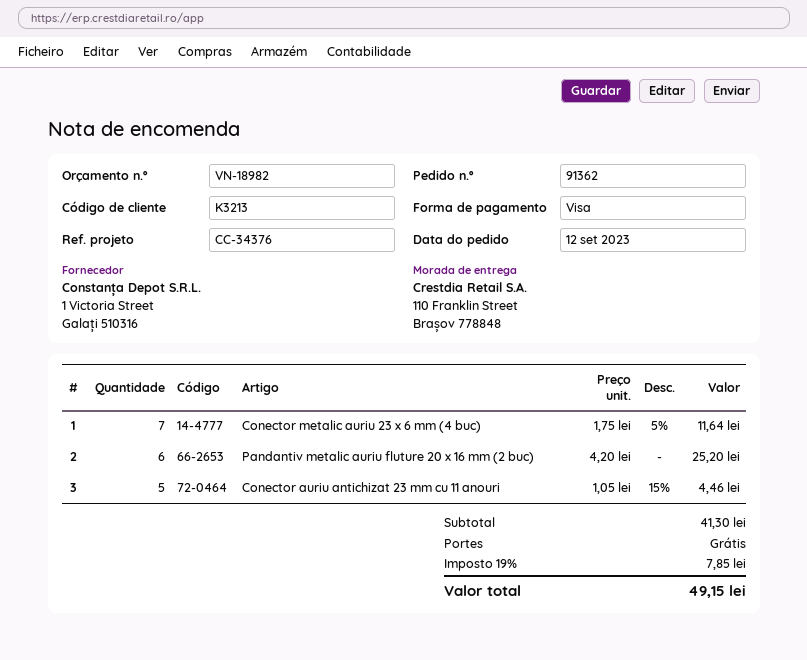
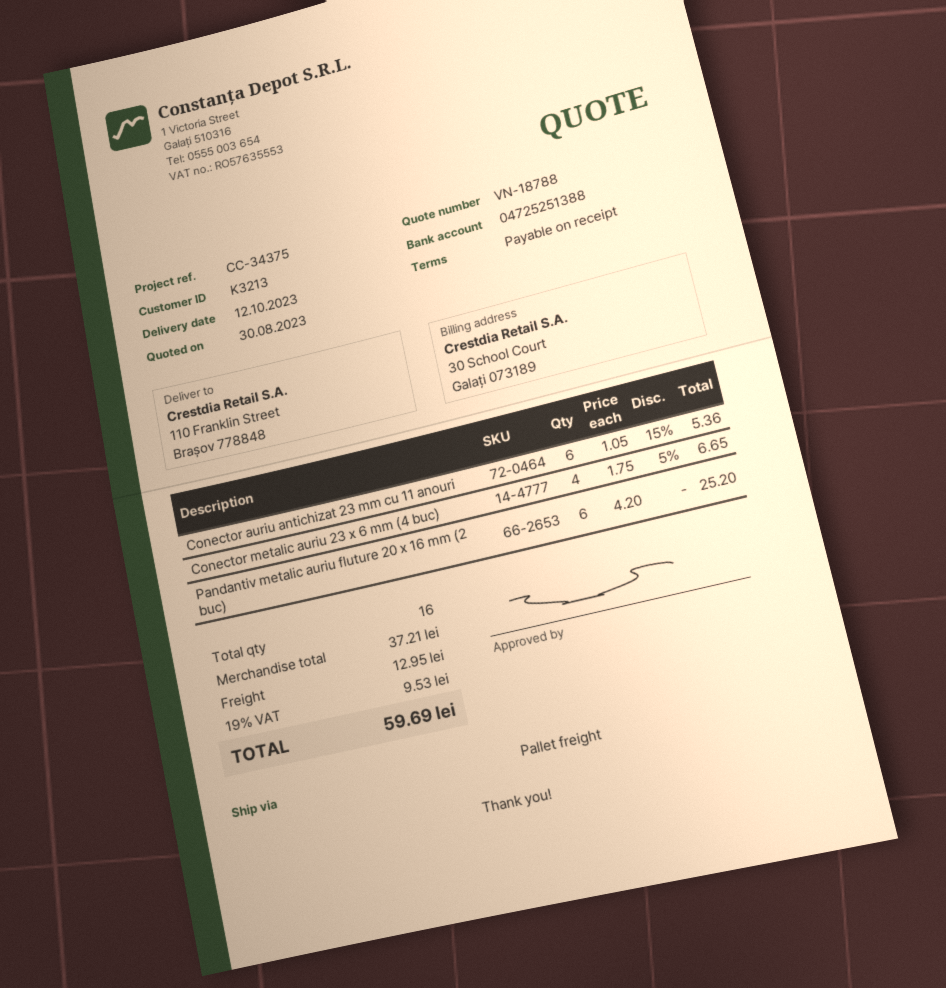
quote number: VN-18982 -> VN-18788
reference: CC-34376 -> CC-34375
Conector metalic auriu 23 x 6 mm (4 buc): 7 x 1.75 - 5% = 11.64 -> 4 x 1.75 - 5% = 6.65
Conector auriu antichizat 23 mm cu 11 anouri: 5 x 1.05 - 15% = 4.46 -> 6 x 1.05 - 15% = 5.36
subtotal: 41.30 -> 37.21
shipping: 0.00 -> 12.95
tax: 19% = 7.85 -> 19% = 9.53
total: 49.15 -> 59.69

